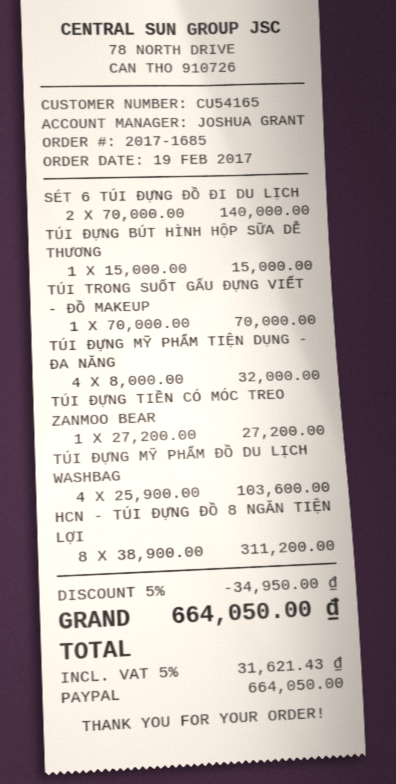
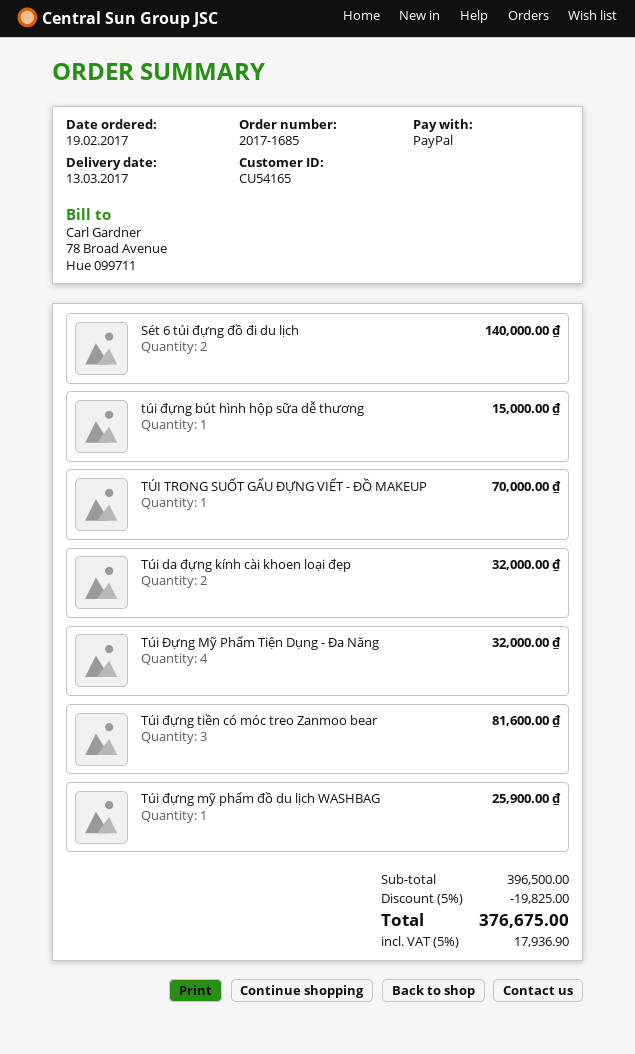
TÚI ĐỰNG TIỀN CÓ MÓC TREO ZANMOO BEAR: 1 for 27200.00 -> 3 for 81600.00
TÚI ĐỰNG MỸ PHẨM ĐỒ DU LỊCH WASHBAG: 4 for 103600.00 -> 1 for 25900.00
HCN - TÚI ĐỰNG ĐỒ 8 NGĂN TIỆN LỢI: 8 for 311200.00 -> none
Túi da đựng kính cài khoen loại đẹp: none -> 2 for 32000.00
discount: 5% = 34950.00 -> 5% = 19825.00
tax: 5% = 31621.43 -> 5% = 17936.90
total: 664050.00 -> 376675.00

